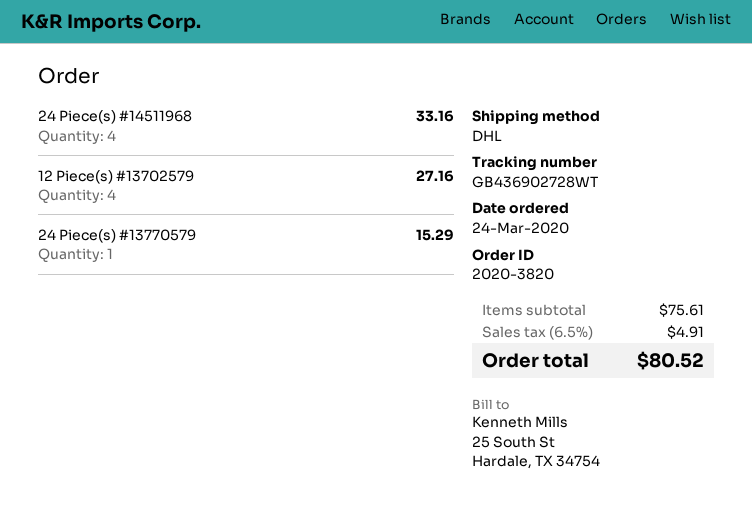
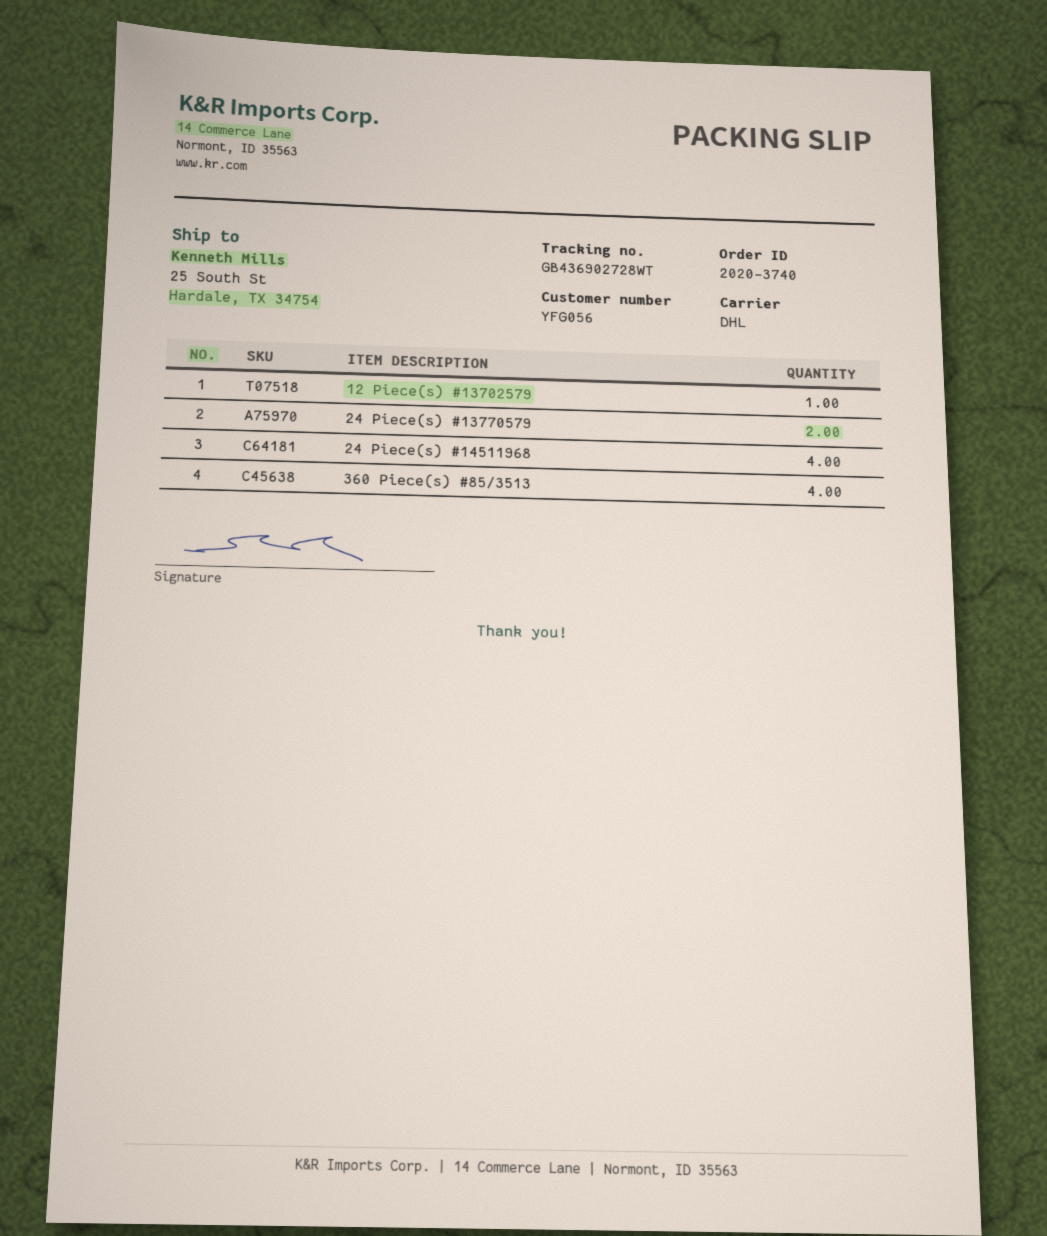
order number: 2020-3820 -> 2020-3740
12 Piece(s) #13702579: 4 -> 1
24 Piece(s) #13770579: 1 -> 2
360 Piece(s) #85/3513: none -> 4

